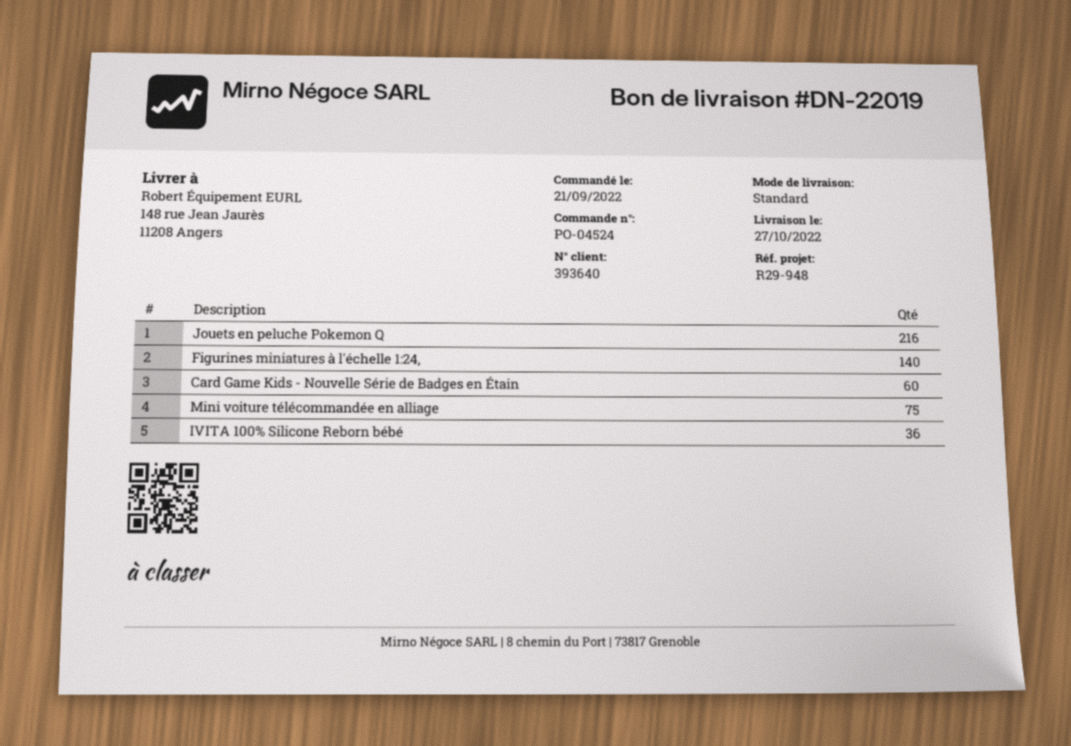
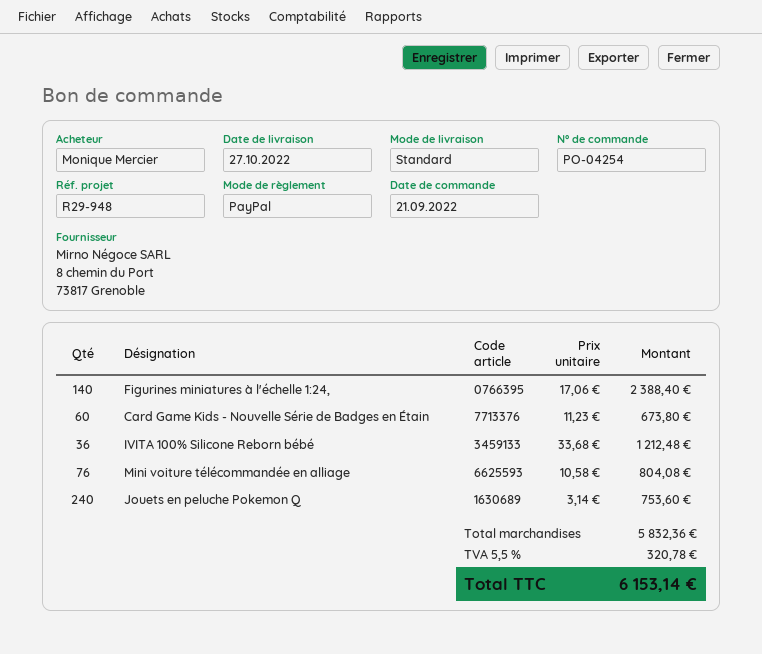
order number: PO-04524 -> PO-04254
Jouets en peluche Pokemon Q: 216 -> 240
Mini voiture télécommandée en alliage: 75 -> 76

